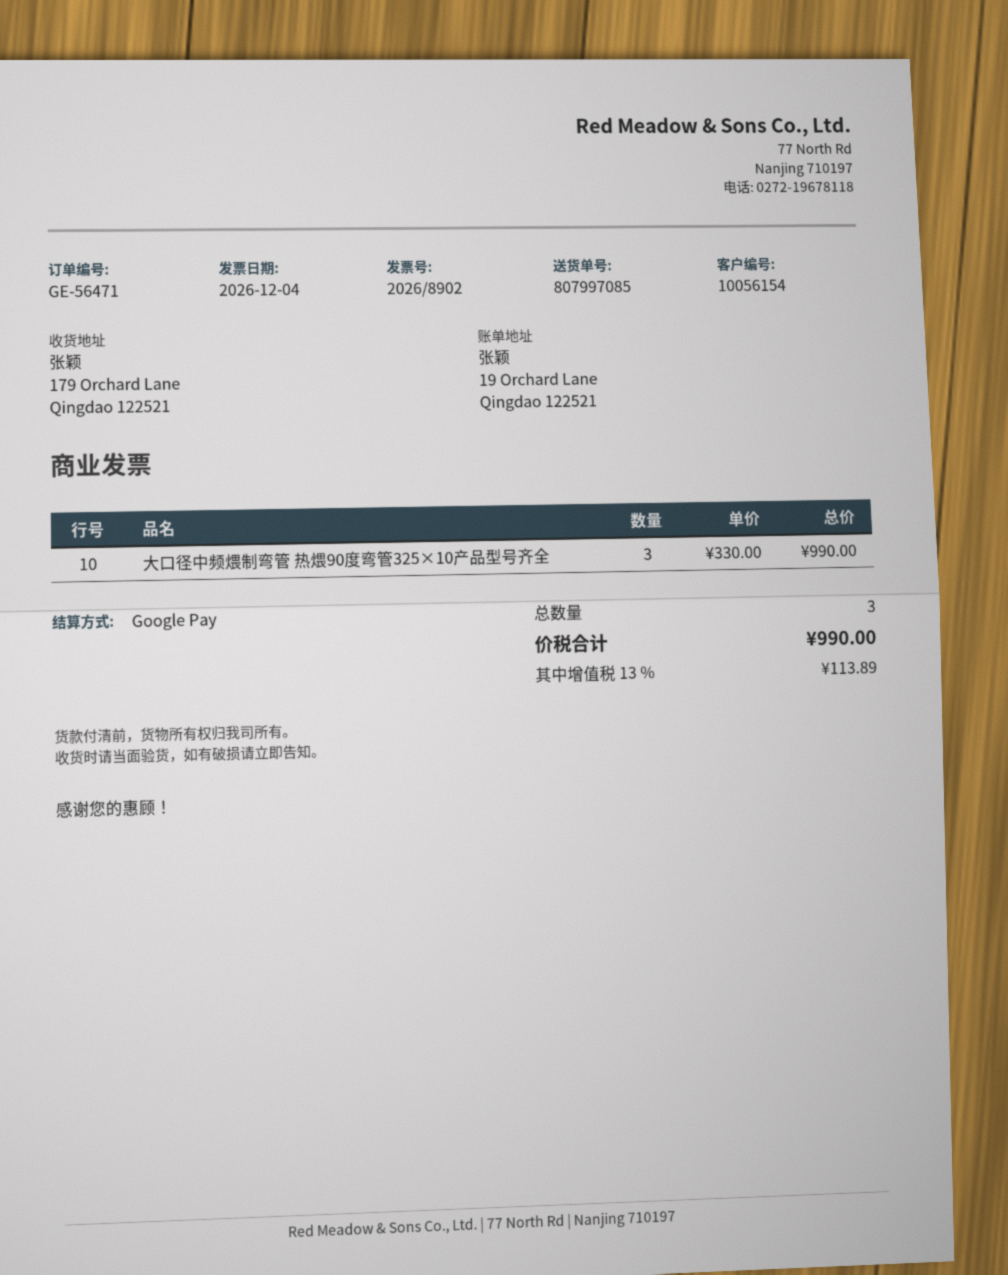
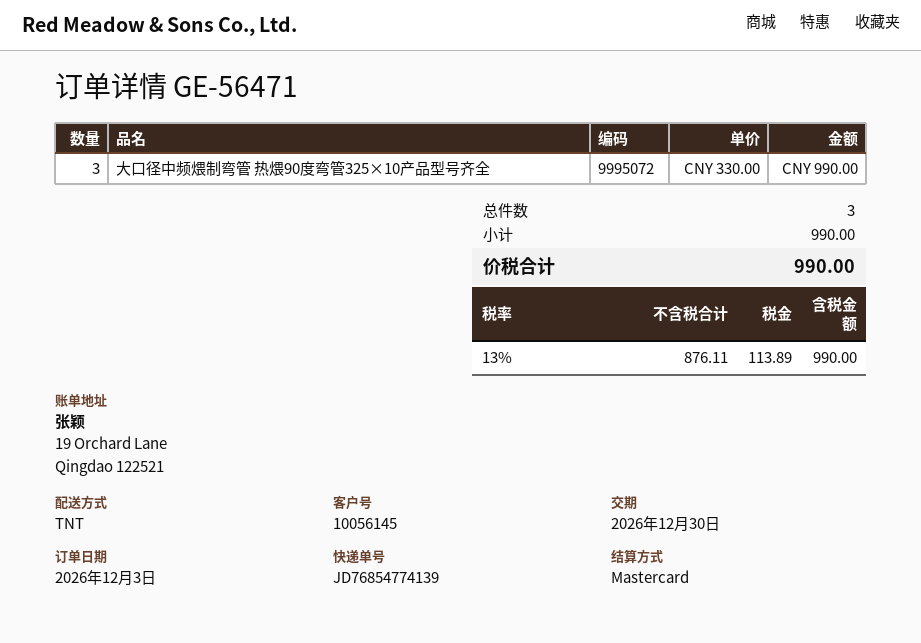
customer number: 10056154 -> 10056145
payment method: Google Pay -> Mastercard

